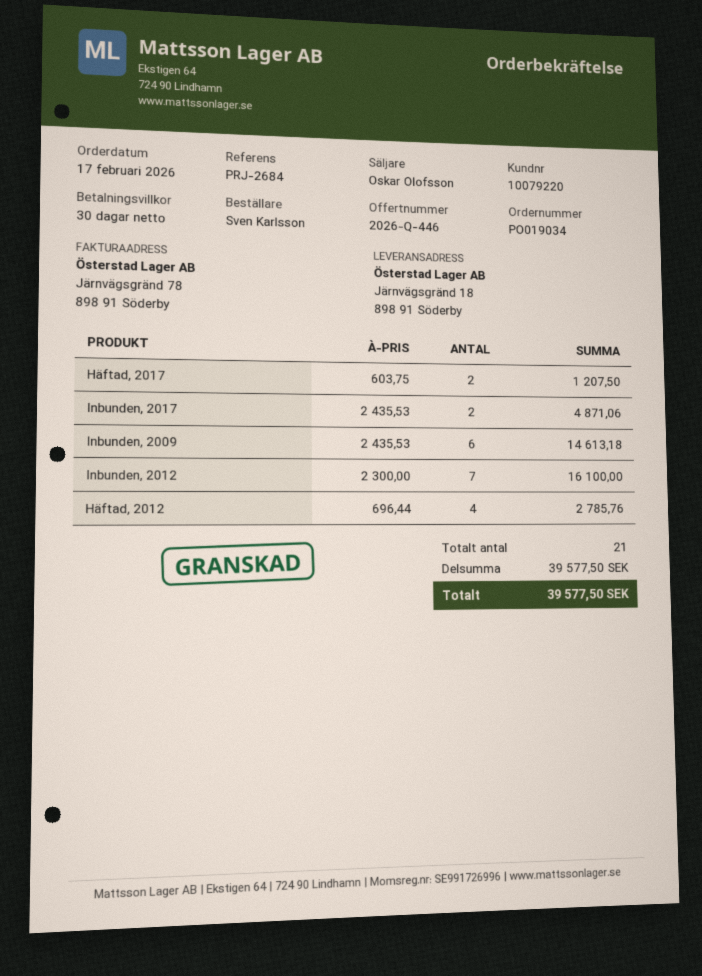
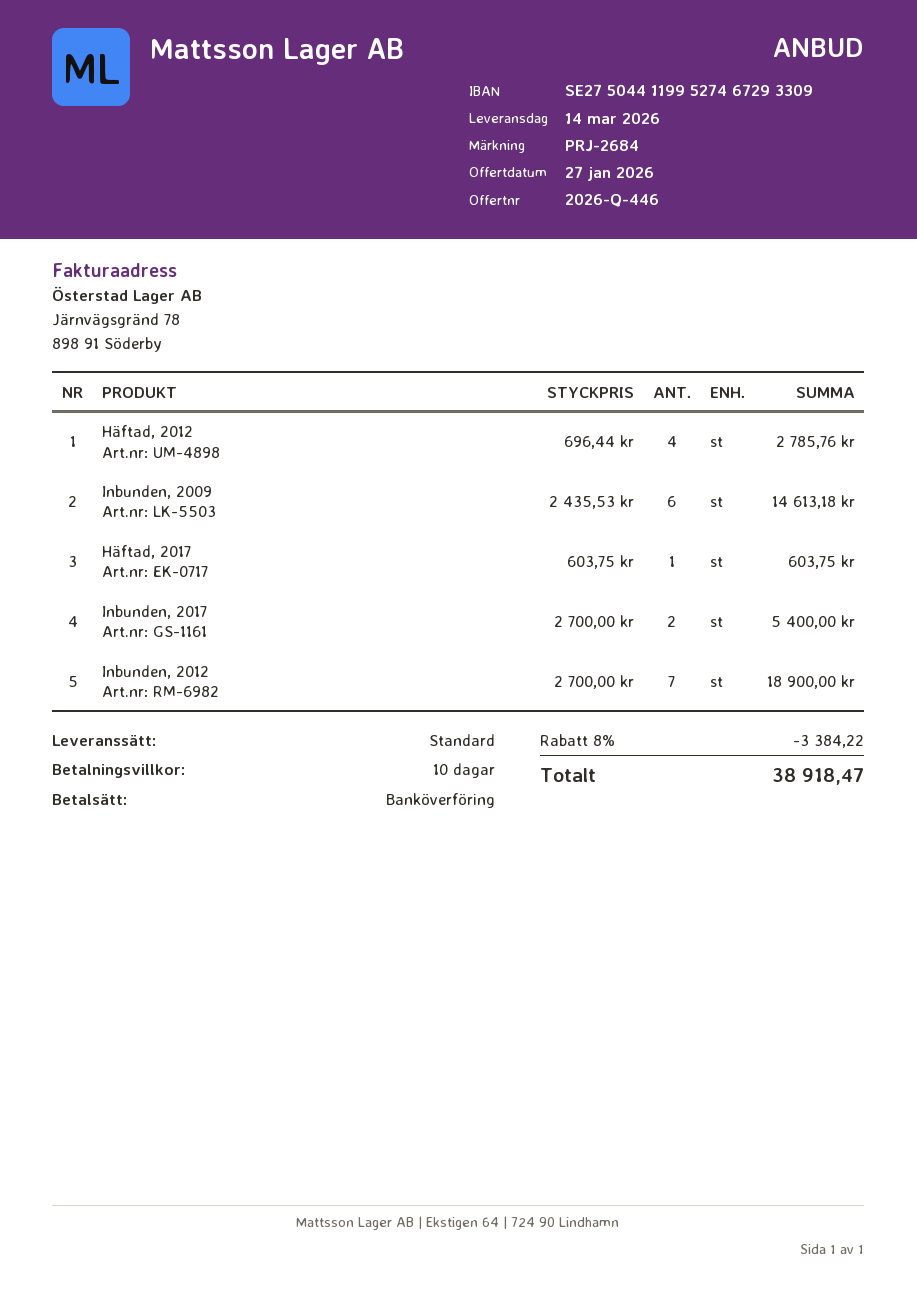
payment terms: 30 days -> 10 days
Häftad, 2017: 2 x 603.75 = 1207.50 -> 1 x 603.75 = 603.75
Inbunden, 2017: 2 x 2435.53 = 4871.06 -> 2 x 2700.00 = 5400.00
Inbunden, 2012: 7 x 2300.00 = 16100.00 -> 7 x 2700.00 = 18900.00
discount: none -> 8% = 3384.22
total: 39577.50 -> 38918.47

